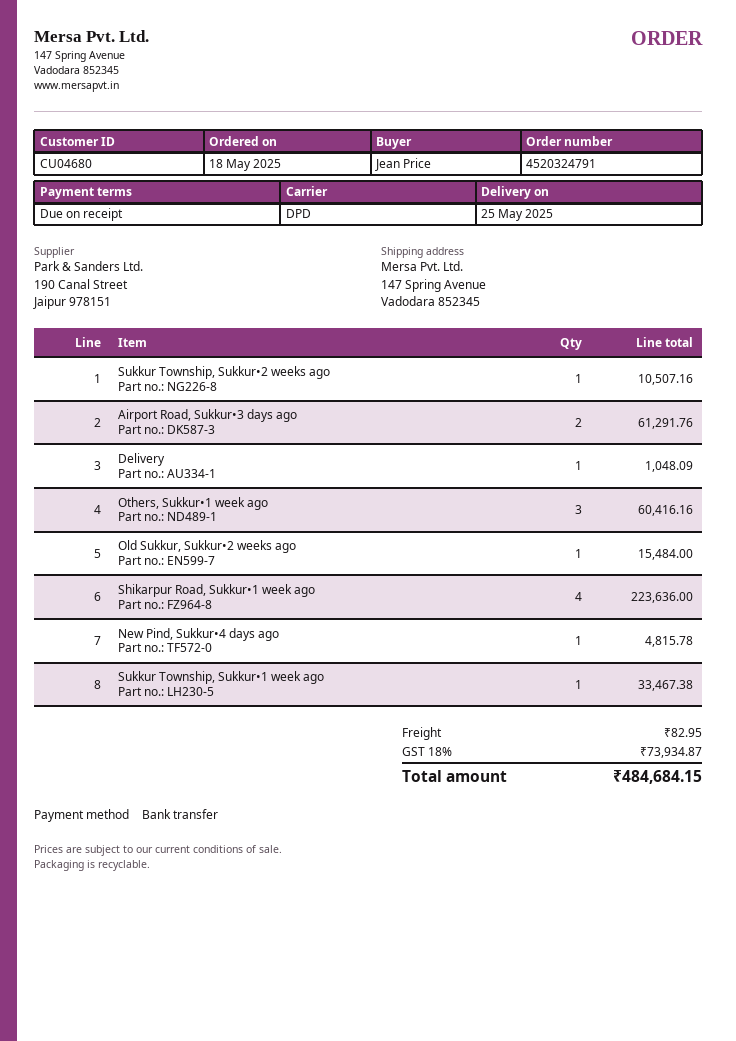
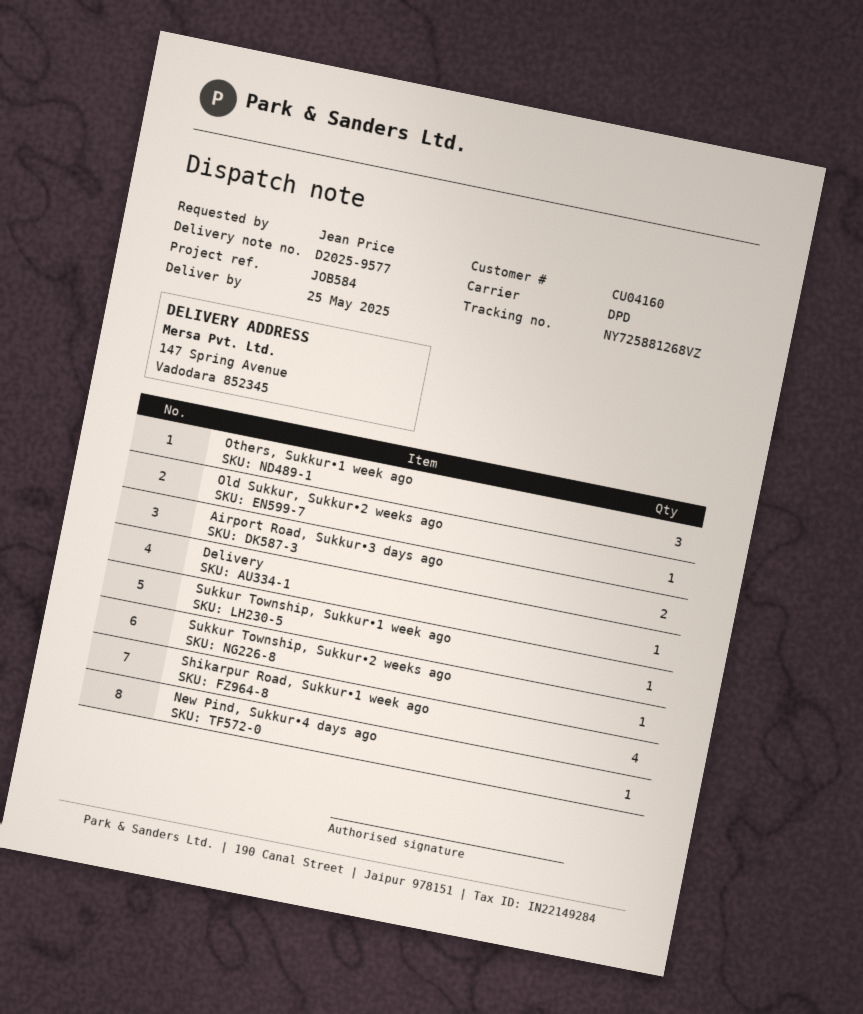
customer number: CU04680 -> CU04160

